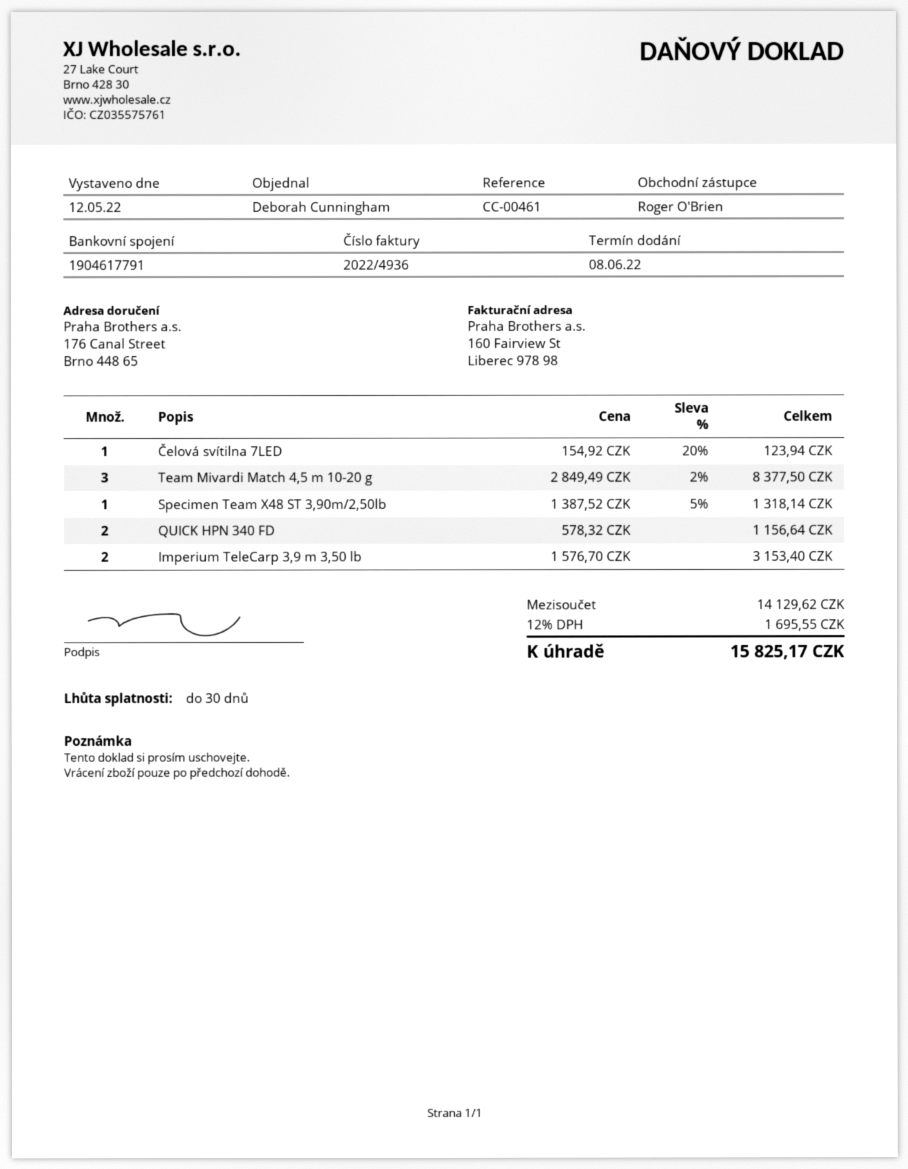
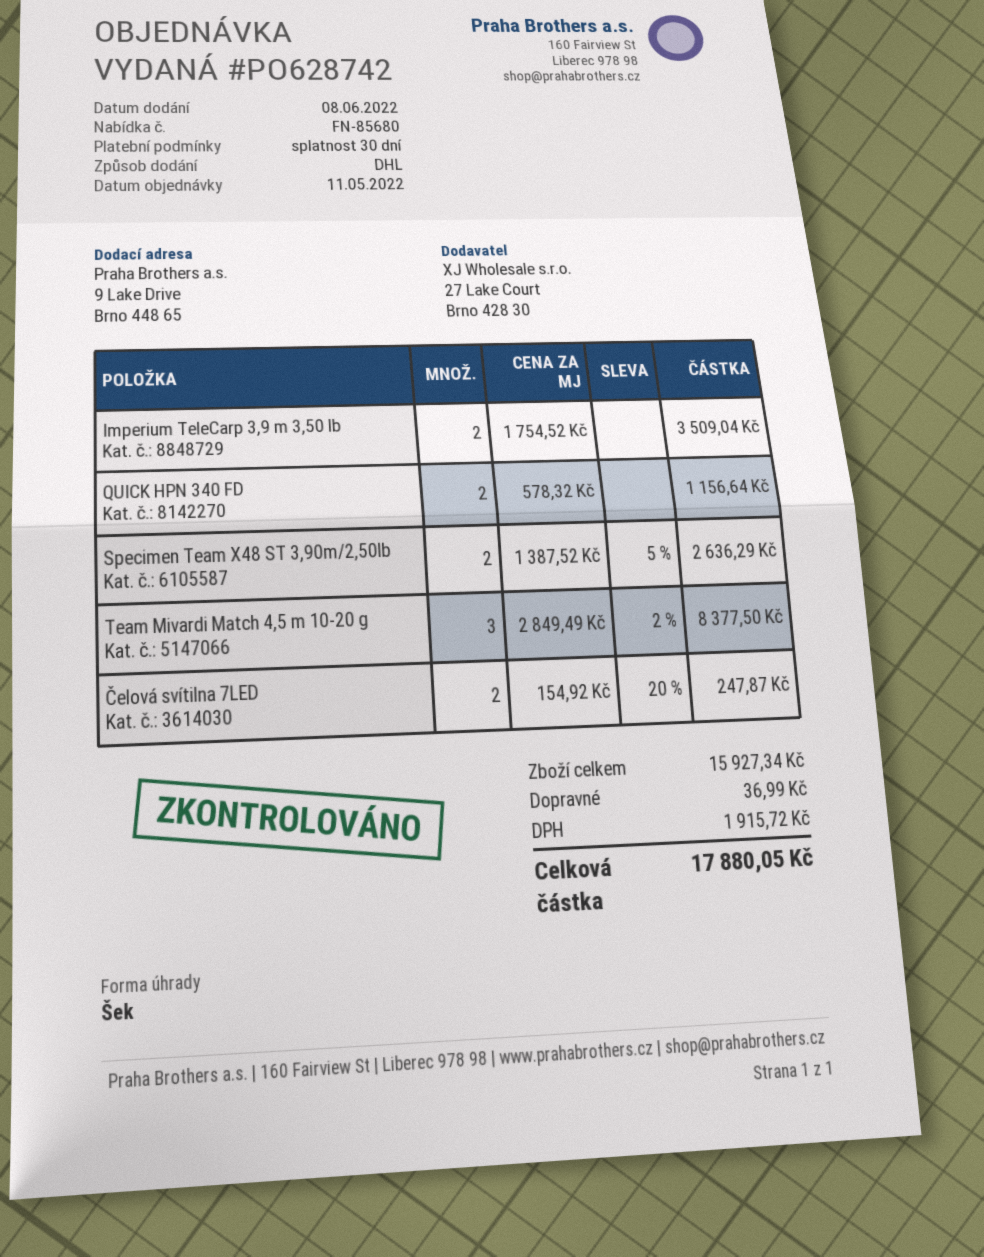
ship to: 176 Canal Street, Brno 448 65 -> 9 Lake Drive, Brno 448 65
Čelová svítilna 7LED: 1 x 154.92 - 20% = 123.94 -> 2 x 154.92 - 20% = 247.87
Specimen Team X48 ST 3,90m/2,50lb: 1 x 1387.52 - 5% = 1318.14 -> 2 x 1387.52 - 5% = 2636.29
Imperium TeleCarp 3,9 m 3,50 lb: 2 x 1576.70 = 3153.40 -> 2 x 1754.52 = 3509.04
subtotal: 14129.62 -> 15927.34
shipping: none -> 36.99
tax: 1695.55 -> 1915.72
total: 15825.17 -> 17880.05

